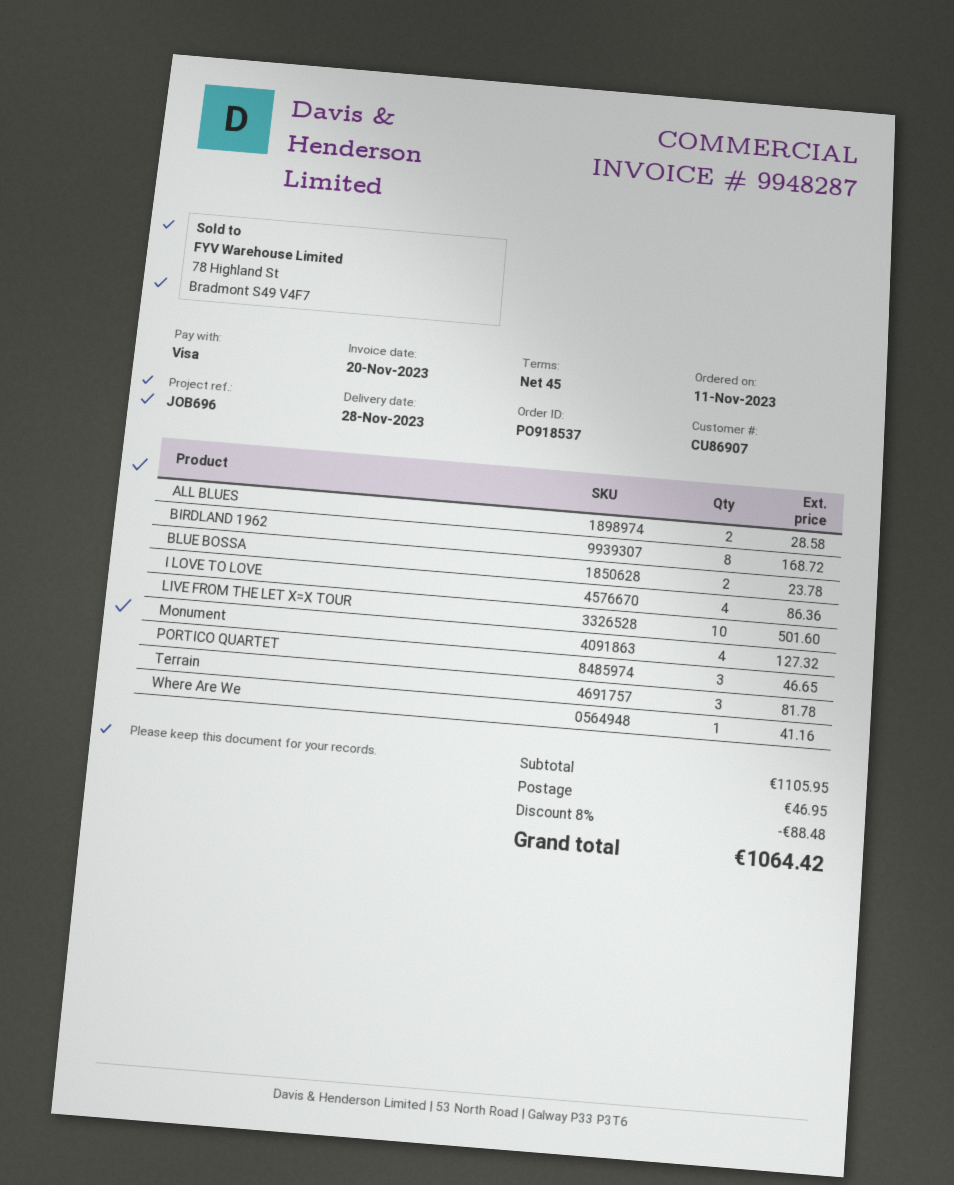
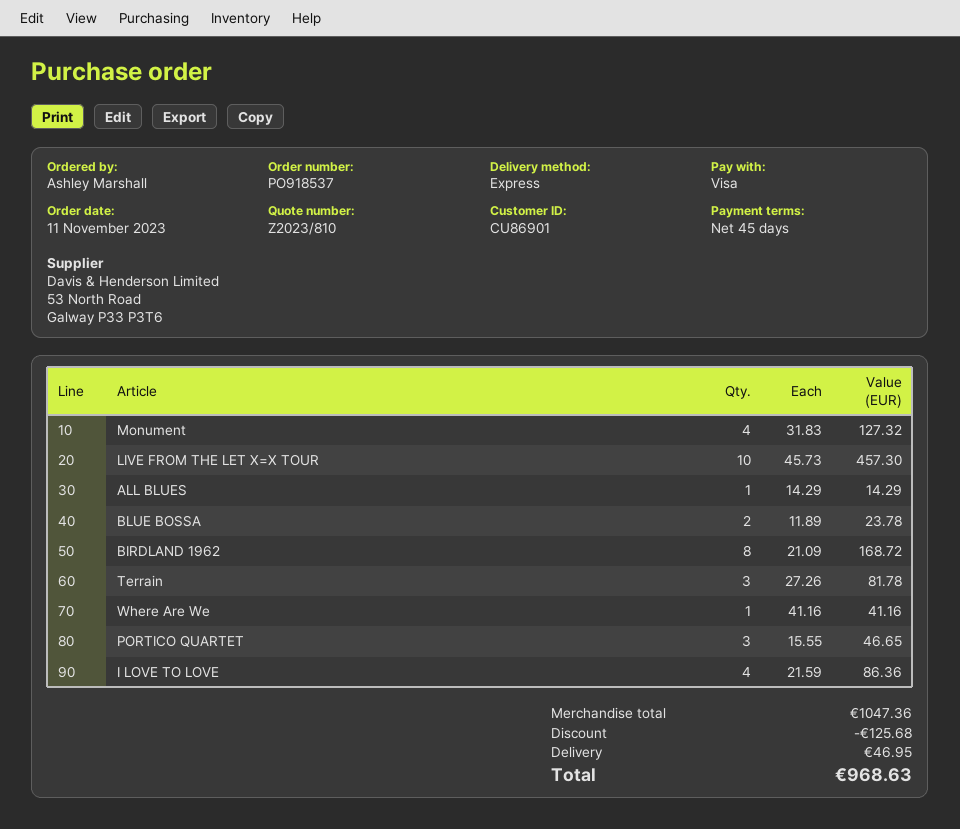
customer number: CU86907 -> CU86901
ALL BLUES: 2 for 28.58 -> 1 for 14.29
LIVE FROM THE LET X=X TOUR: 10 for 501.60 -> 10 for 457.30
subtotal: 1105.95 -> 1047.36
discount: 88.48 -> 125.68
total: 1064.42 -> 968.63

